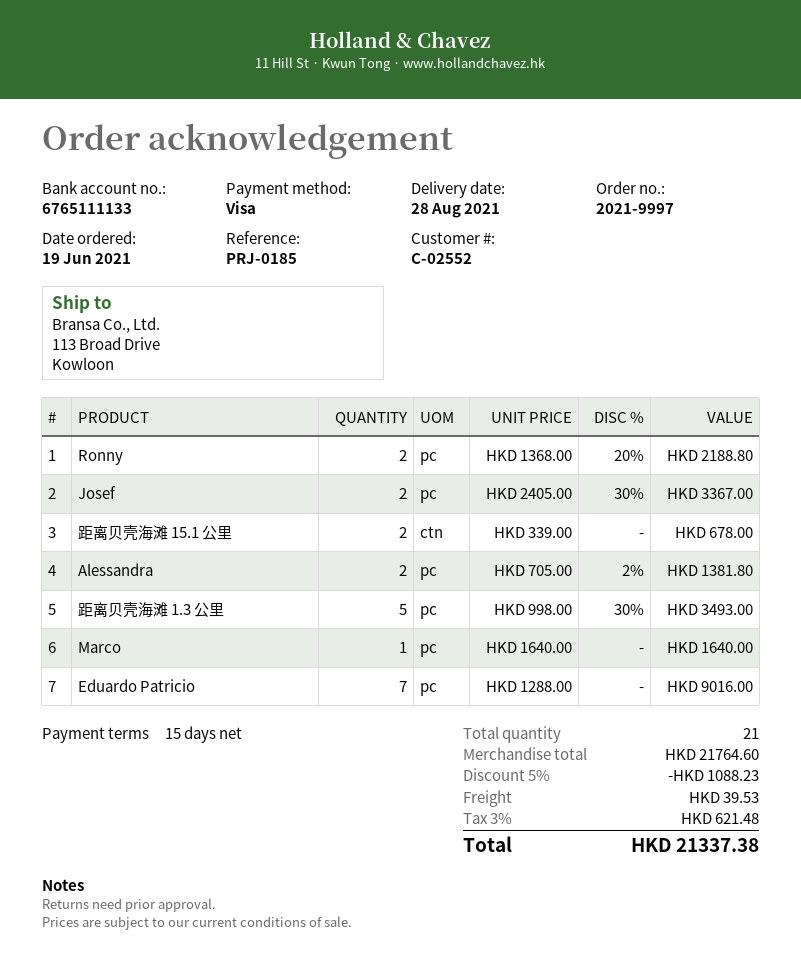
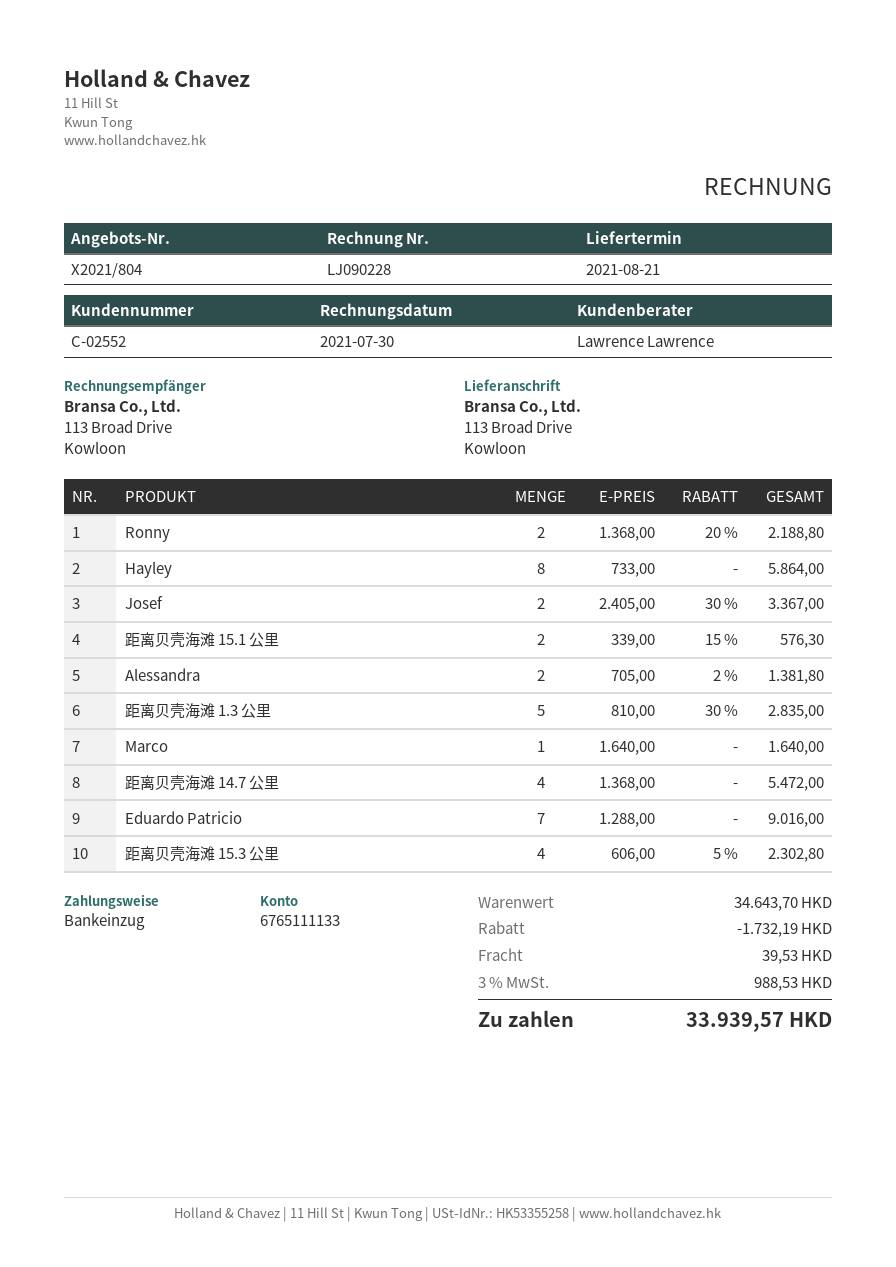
delivery date: 2021-08-28 -> 2021-08-21
payment method: Visa -> direct debit
距离贝壳海滩 15.1 公里: 2 x 339.00 = 678.00 -> 2 x 339.00 - 15% = 576.30
距离贝壳海滩 1.3 公里: 5 x 998.00 - 30% = 3493.00 -> 5 x 810.00 - 30% = 2835.00
Hayley: none -> 8 x 733.00 = 5864.00
距离贝壳海滩 14.7 公里: none -> 4 x 1368.00 = 5472.00
距离贝壳海滩 15.3 公里: none -> 4 x 606.00 - 5% = 2302.80
subtotal: 21764.60 -> 34643.70
discount: 1088.23 -> 1732.19
tax: 3% = 621.48 -> 3% = 988.53
total: 21337.38 -> 33939.57

